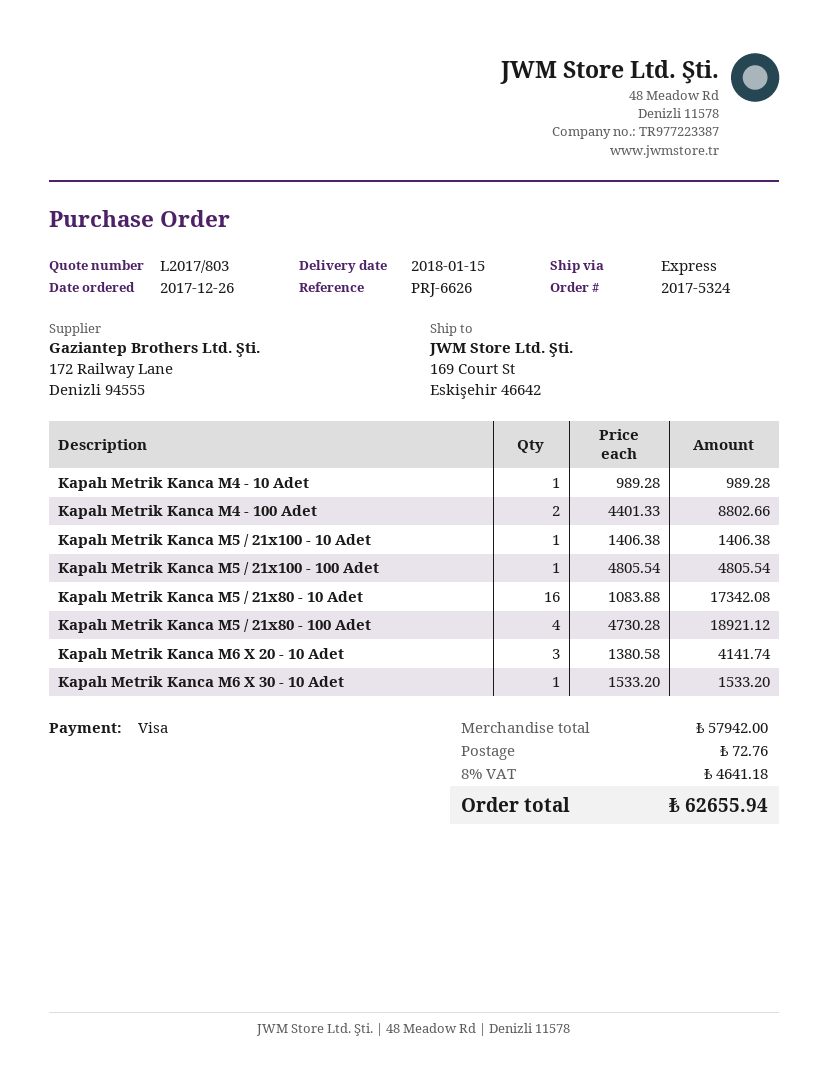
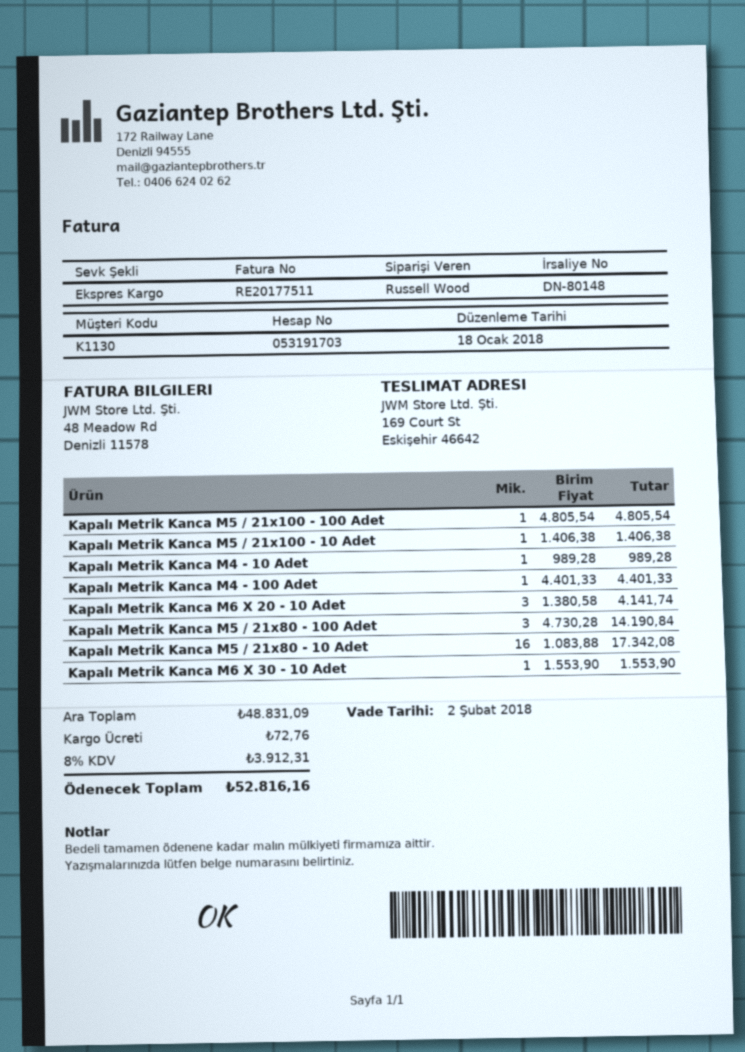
Kapalı Metrik Kanca M4 - 100 Adet: 2 x 4401.33 = 8802.66 -> 1 x 4401.33 = 4401.33
Kapalı Metrik Kanca M5 / 21x80 - 100 Adet: 4 x 4730.28 = 18921.12 -> 3 x 4730.28 = 14190.84
Kapalı Metrik Kanca M6 X 30 - 10 Adet: 1 x 1533.20 = 1533.20 -> 1 x 1553.90 = 1553.90
subtotal: 57942.00 -> 48831.09
tax: 8% = 4641.18 -> 8% = 3912.31
total: 62655.94 -> 52816.16

